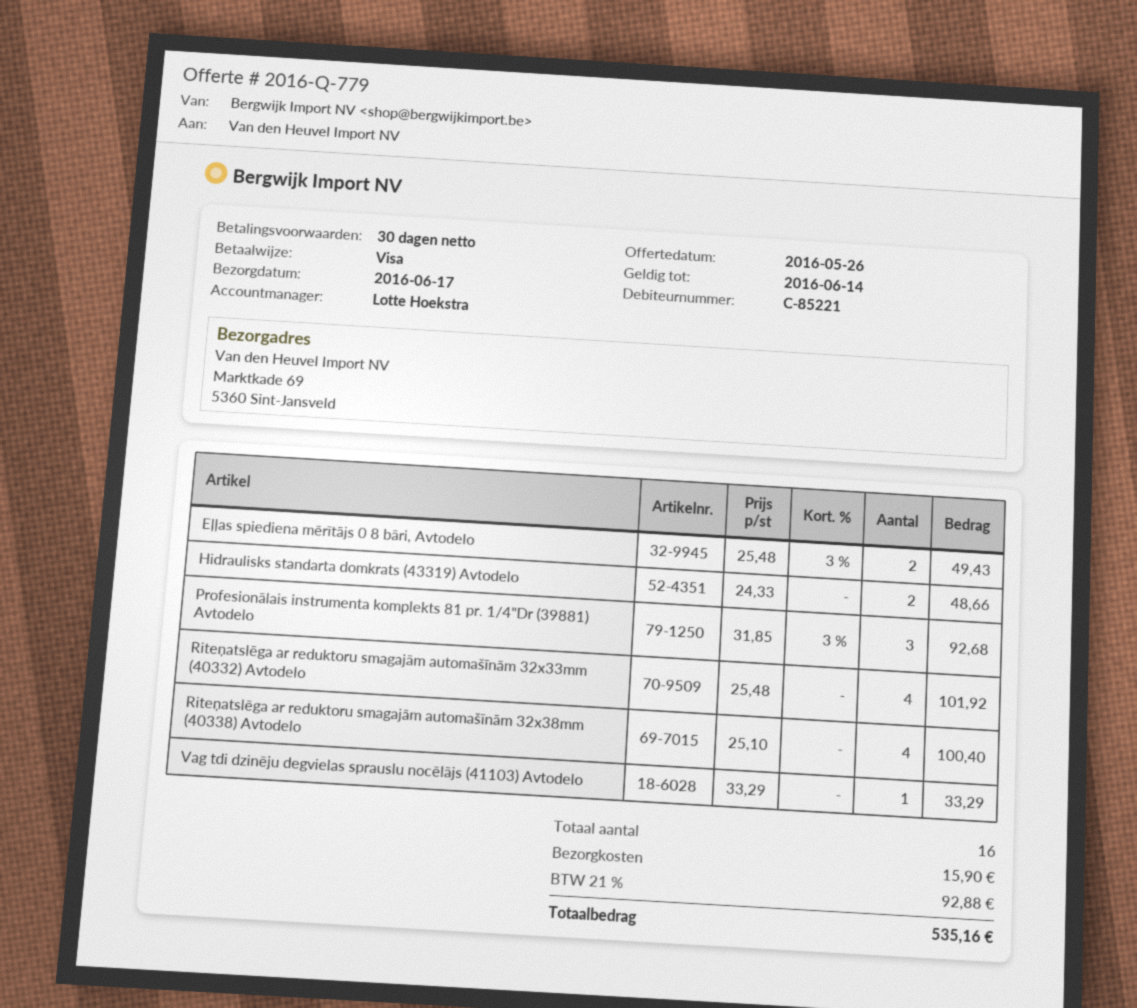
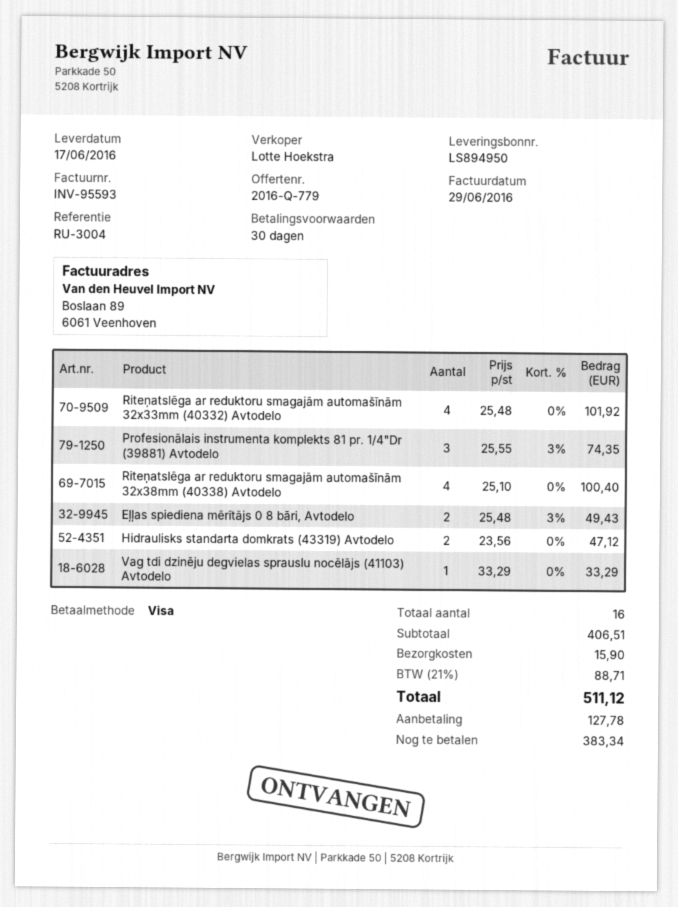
Hidraulisks standarta domkrats (43319) Avtodelo: 2 x 24.33 = 48.66 -> 2 x 23.56 = 47.12
Profesionālais instrumenta komplekts 81 pr. 1/4"Dr (39881) Avtodelo: 3 x 31.85 - 3% = 92.68 -> 3 x 25.55 - 3% = 74.35
tax: 21% = 92.88 -> 21% = 88.71
total: 535.16 -> 511.12

